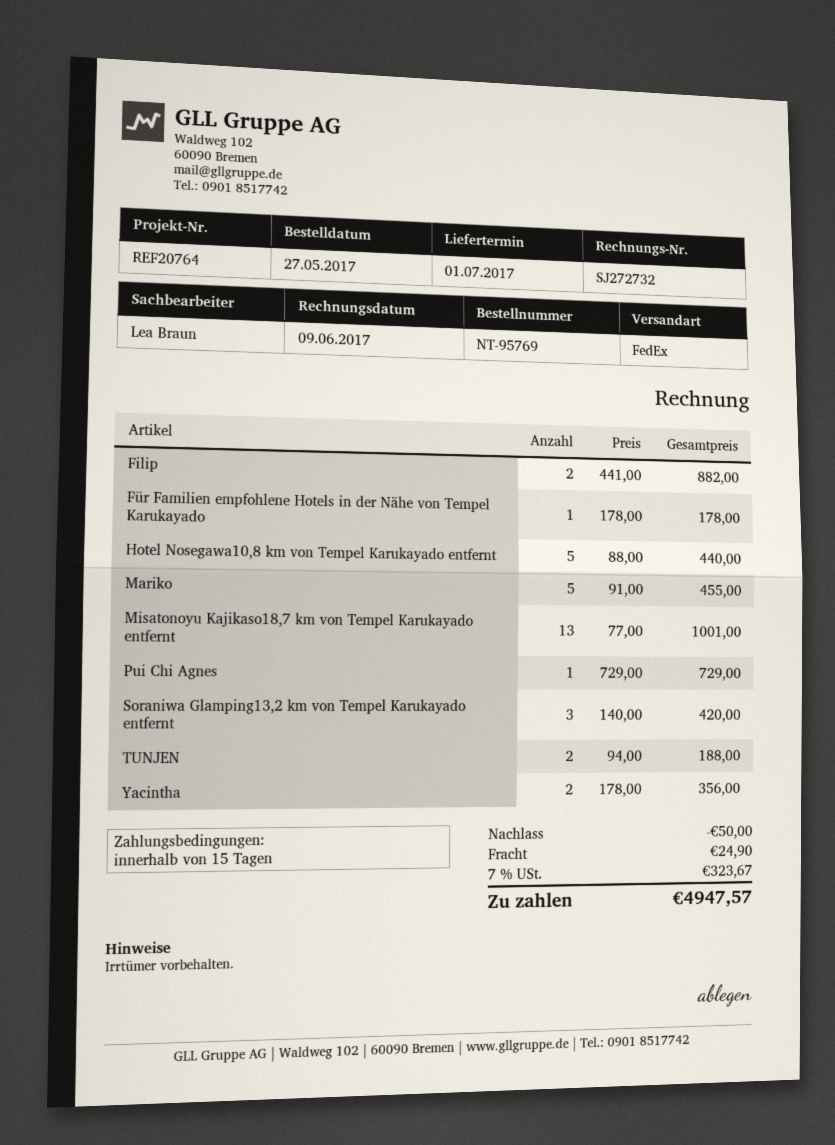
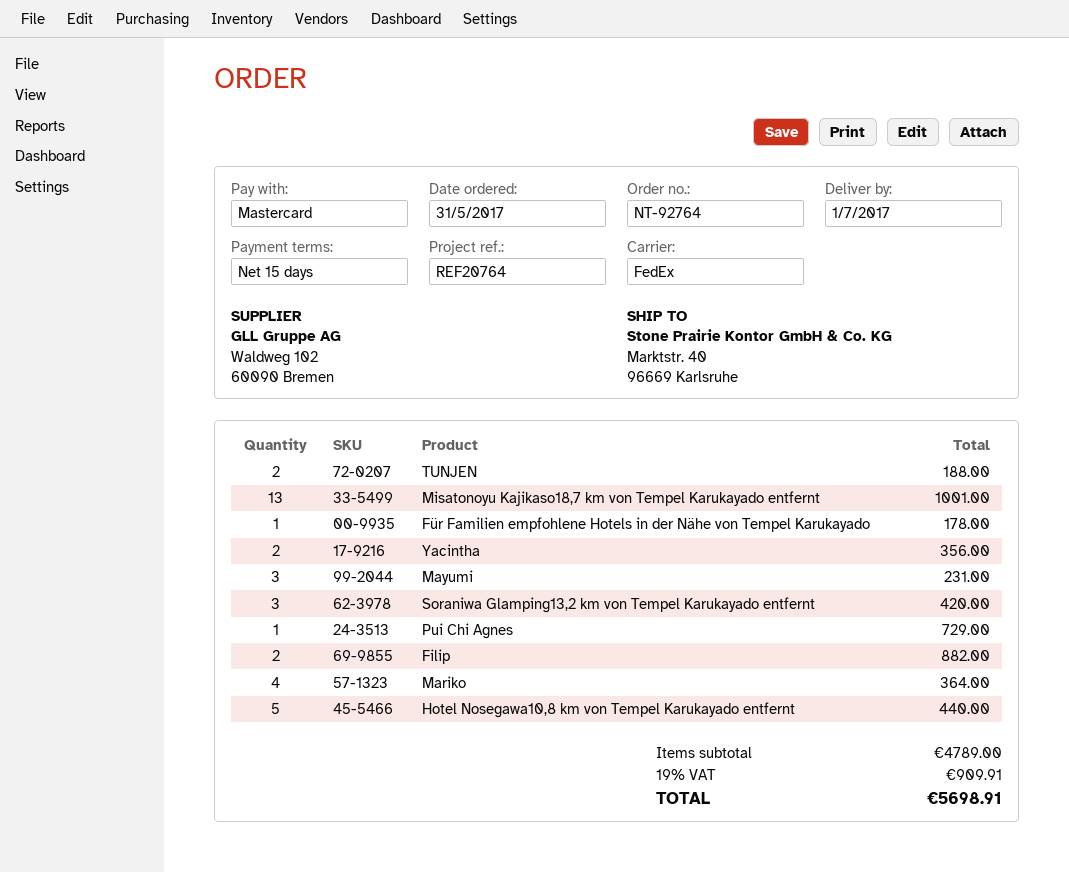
order number: NT-95769 -> NT-92764
order date: 2017-05-27 -> 2017-05-31
Mariko: 5 for 455.00 -> 4 for 364.00
Mayumi: none -> 3 for 231.00
discount: 50.00 -> none
shipping: 24.90 -> none
tax: 7% = 323.67 -> 19% = 909.91
total: 4947.57 -> 5698.91

